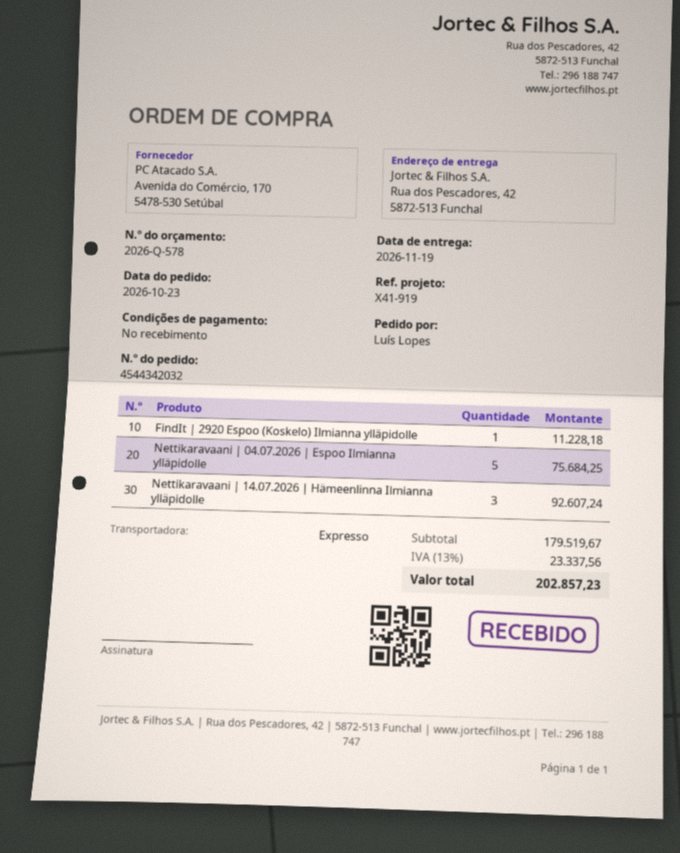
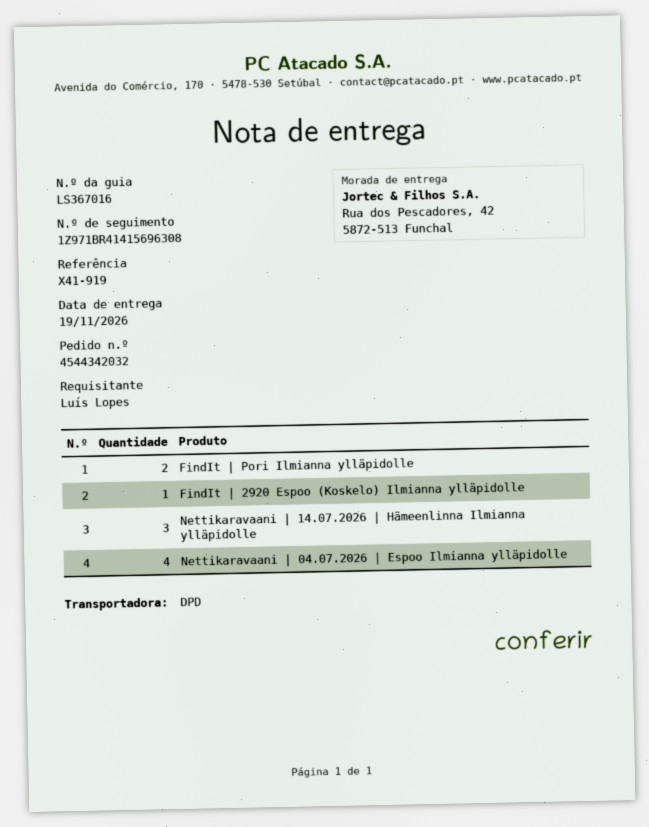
shipping method: express -> DPD
Nettikaravaani | 04.07.2026 | Espoo Ilmianna ylläpidolle: 5 -> 4
FindIt | Pori Ilmianna ylläpidolle: none -> 2

